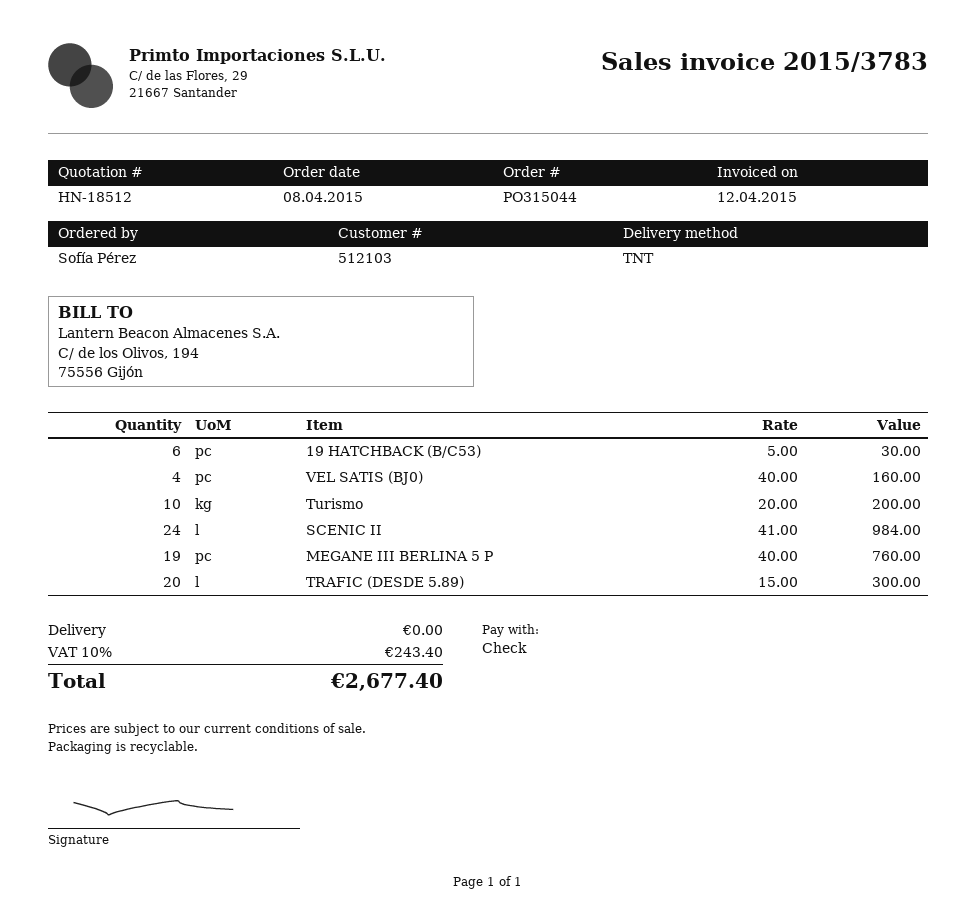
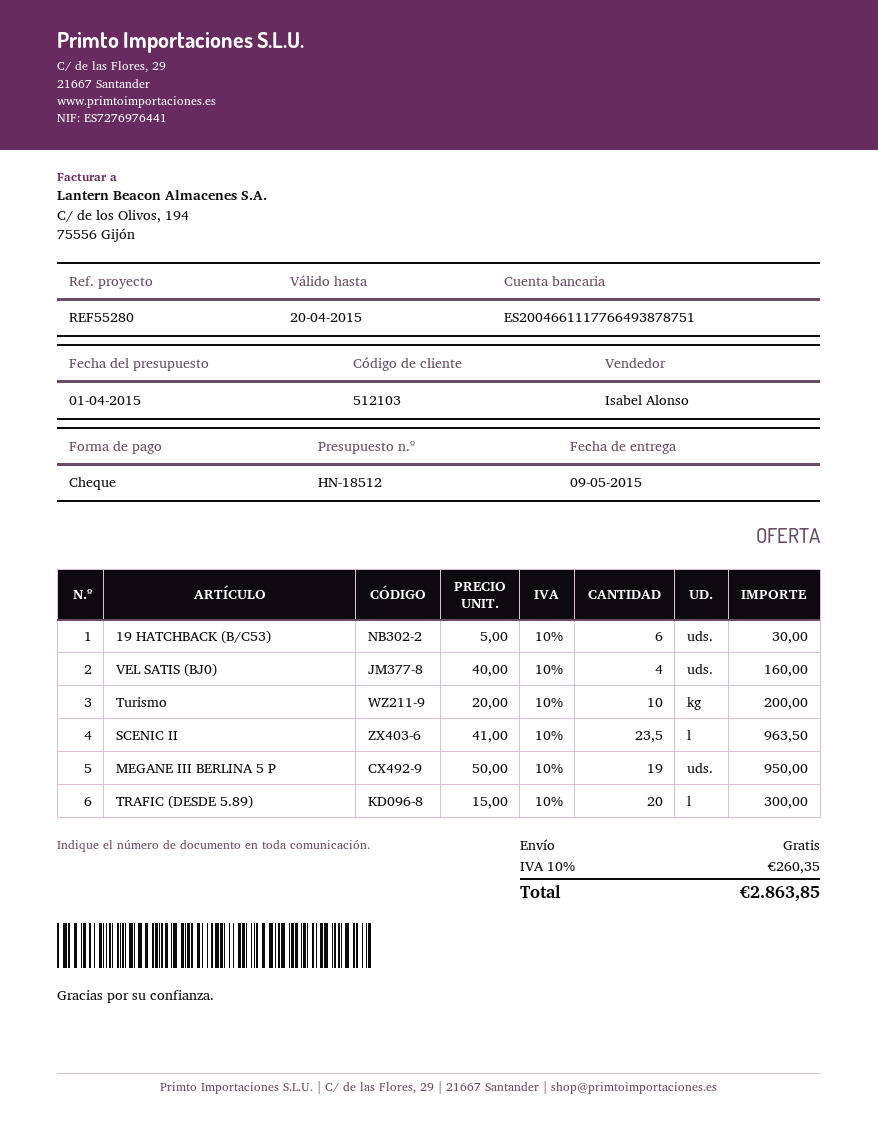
SCENIC II: 24 x 41.00 = 984.00 -> 23.5 x 41.00 = 963.50
MEGANE III BERLINA 5 P: 19 x 40.00 = 760.00 -> 19 x 50.00 = 950.00
tax: 10% = 243.40 -> 10% = 260.35
total: 2677.40 -> 2863.85

